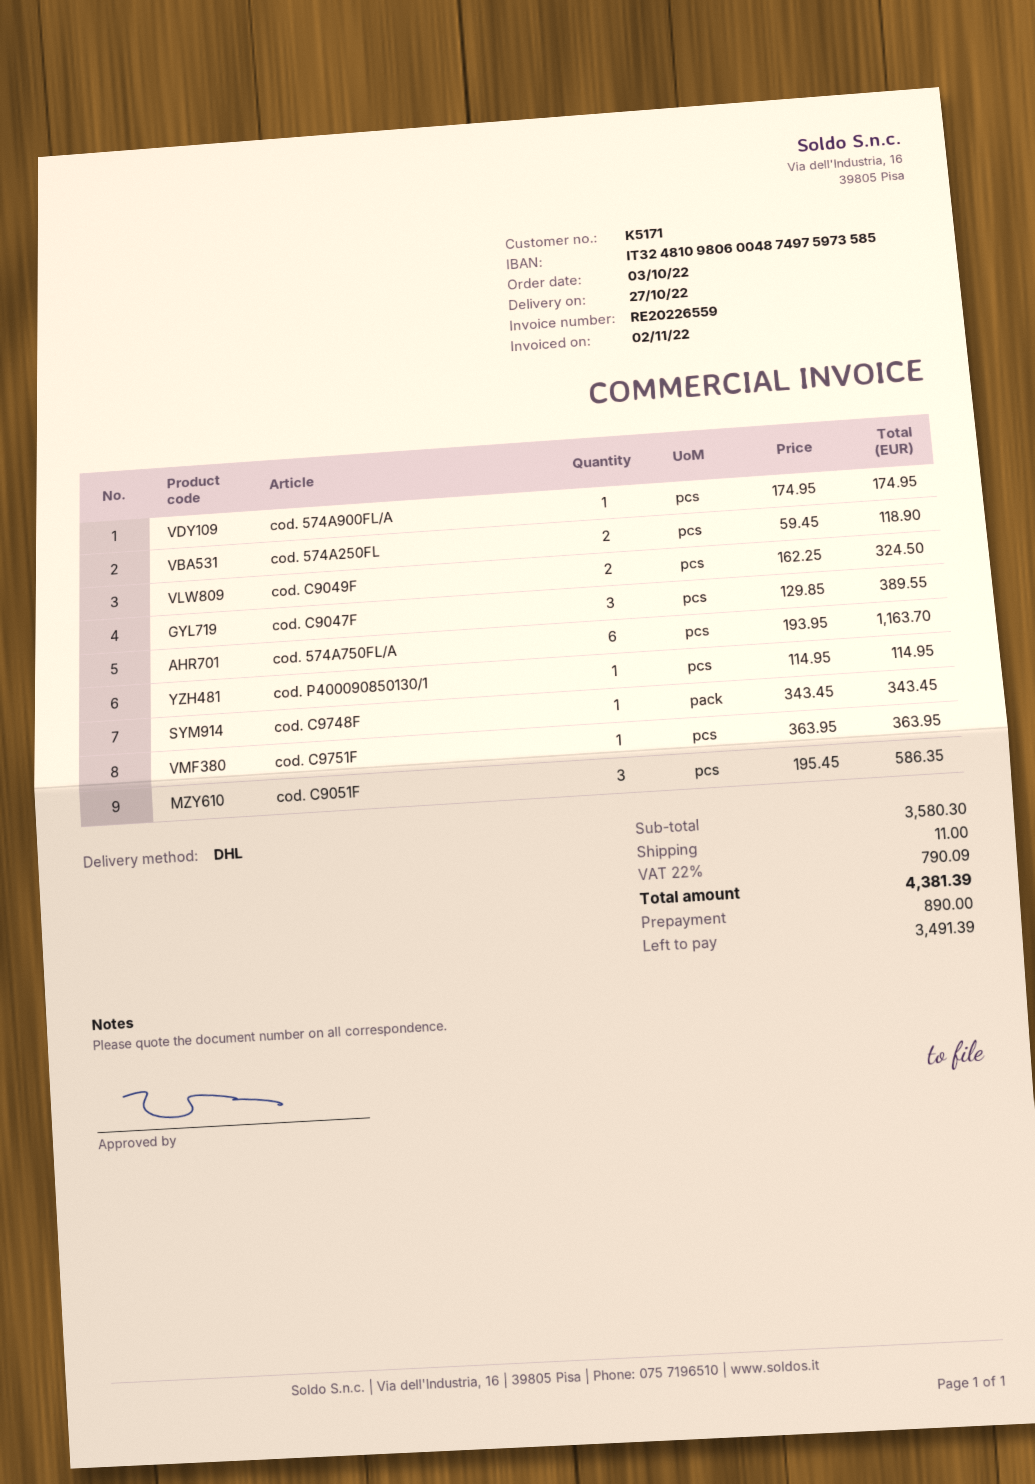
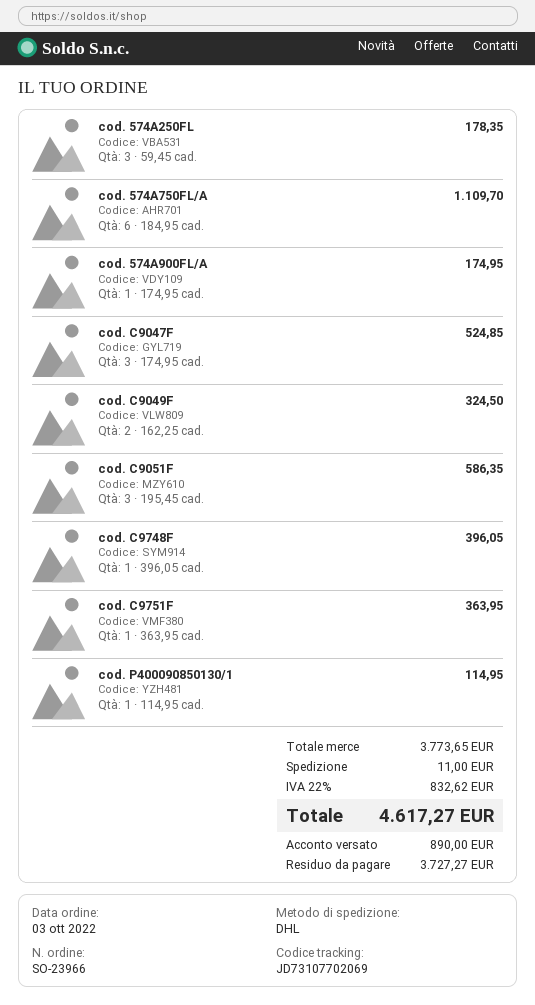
cod. 574A250FL: 2 x 59.45 = 118.90 -> 3 x 59.45 = 178.35
cod. C9047F: 3 x 129.85 = 389.55 -> 3 x 174.95 = 524.85
cod. 574A750FL/A: 6 x 193.95 = 1163.70 -> 6 x 184.95 = 1109.70
cod. C9748F: 1 x 343.45 = 343.45 -> 1 x 396.05 = 396.05
subtotal: 3580.30 -> 3773.65
tax: 22% = 790.09 -> 22% = 832.62
total: 4381.39 -> 4617.27
balance: 3491.39 -> 3727.27

